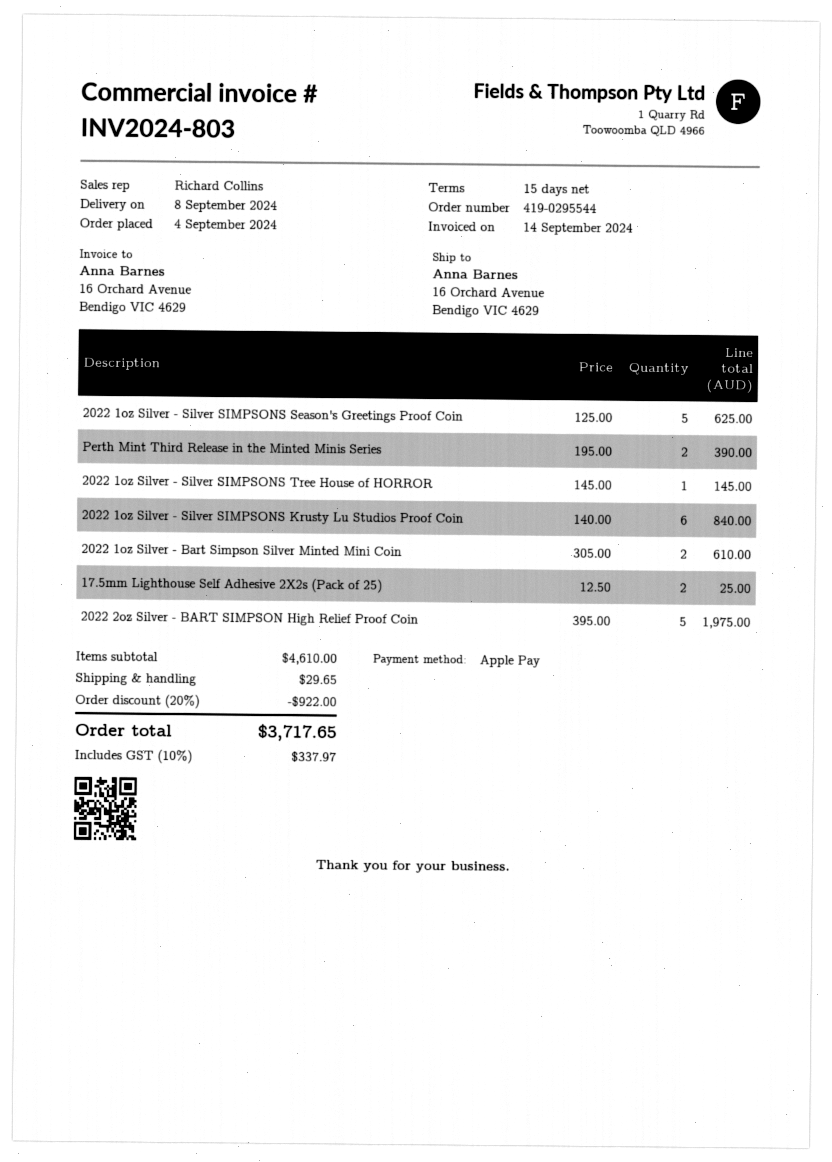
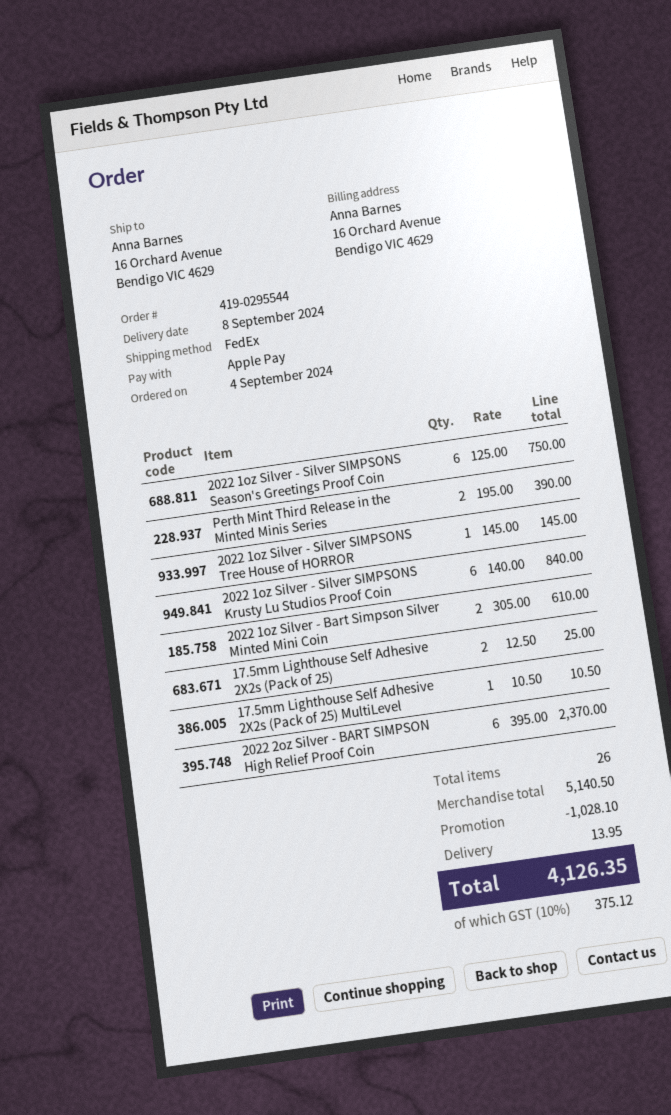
2022 1oz Silver - Silver SIMPSONS Season's Greetings Proof Coin: 5 x 125.00 = 625.00 -> 6 x 125.00 = 750.00
2022 2oz Silver - BART SIMPSON High Relief Proof Coin: 5 x 395.00 = 1975.00 -> 6 x 395.00 = 2370.00
17.5mm Lighthouse Self Adhesive 2X2s (Pack of 25) MultiLevel: none -> 1 x 10.50 = 10.50
subtotal: 4610.00 -> 5140.50
discount: 922.00 -> 1028.10
shipping: 29.65 -> 13.95
tax: 10% = 337.97 -> 10% = 375.12
total: 3717.65 -> 4126.35

